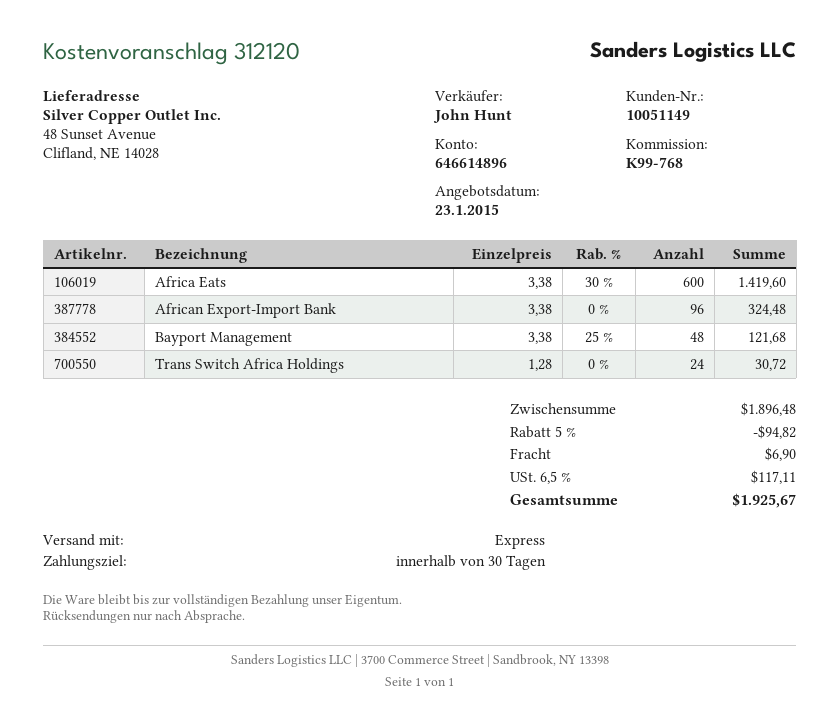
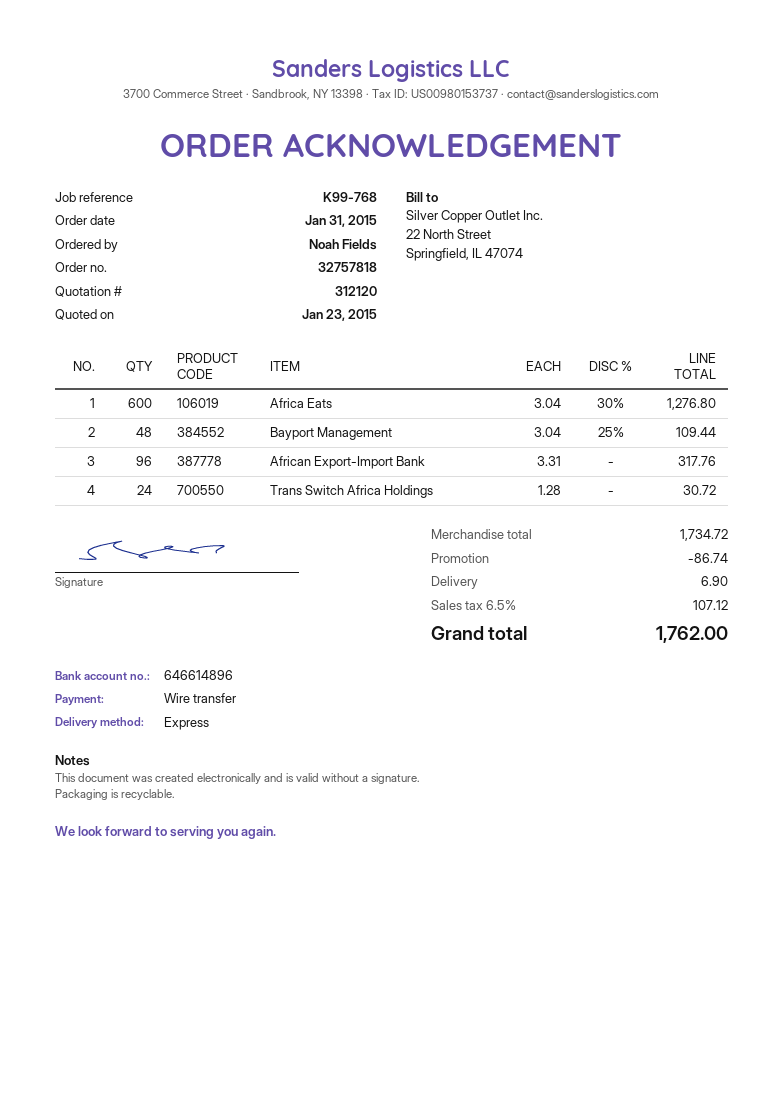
Africa Eats: 600 x 3.38 - 30% = 1419.60 -> 600 x 3.04 - 30% = 1276.80
African Export-Import Bank: 96 x 3.38 = 324.48 -> 96 x 3.31 = 317.76
Bayport Management: 48 x 3.38 - 25% = 121.68 -> 48 x 3.04 - 25% = 109.44
subtotal: 1896.48 -> 1734.72
discount: 94.82 -> 86.74
tax: 6.5% = 117.11 -> 6.5% = 107.12
total: 1925.67 -> 1762.00

